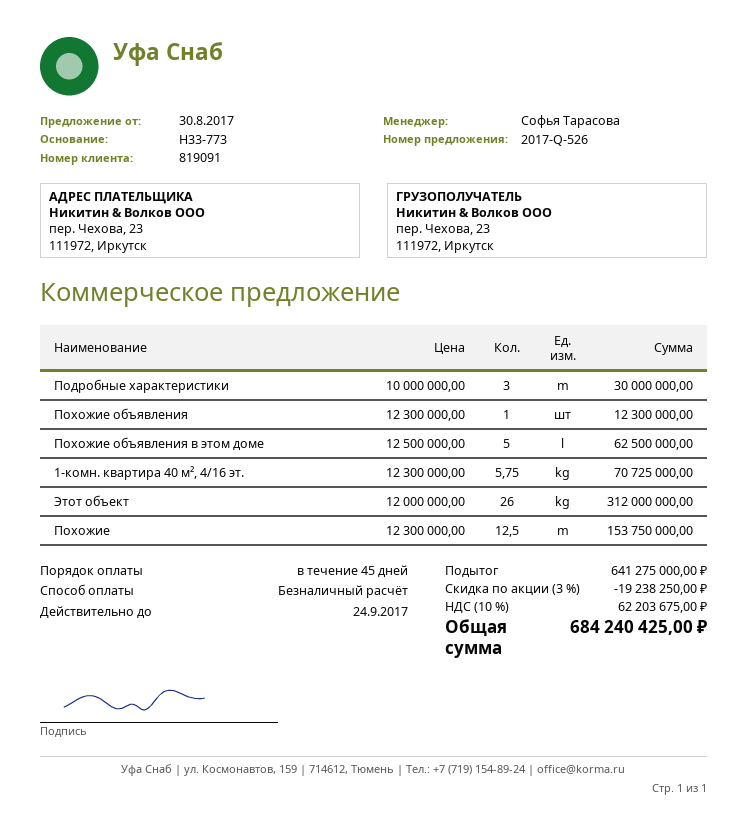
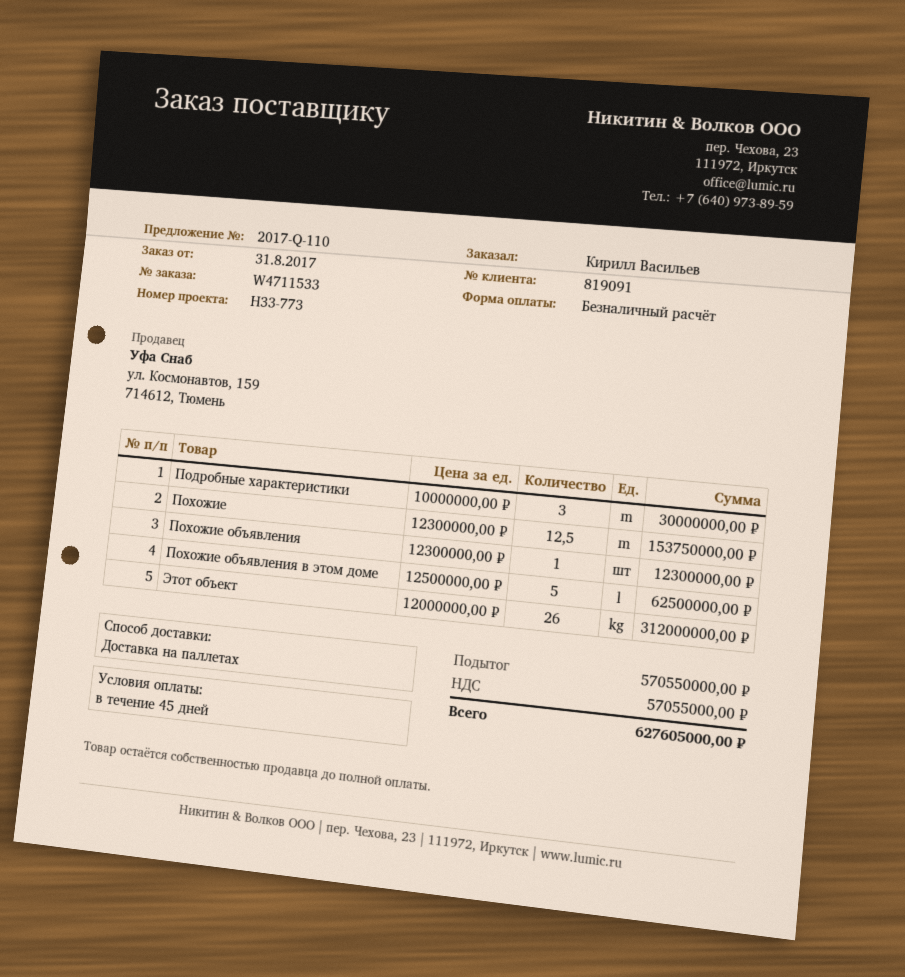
quote number: 2017-Q-526 -> 2017-Q-110
1-комн. квартира 40 м², 4/16 эт.: 5.75 x 12300000.00 = 70725000.00 -> none
subtotal: 641275000.00 -> 570550000.00
discount: 3% = 19238250.00 -> none
tax: 62203675.00 -> 57055000.00
total: 684240425.00 -> 627605000.00

